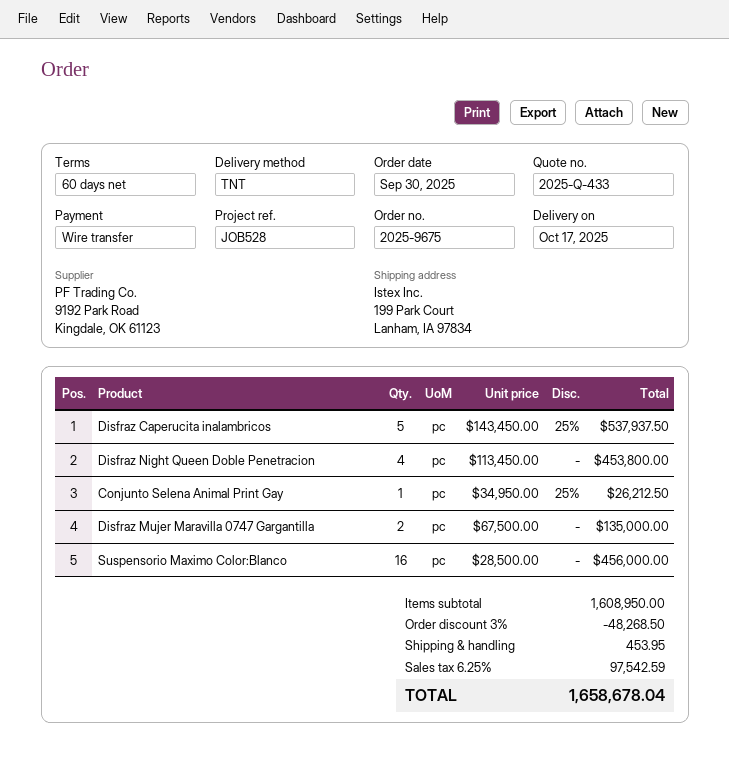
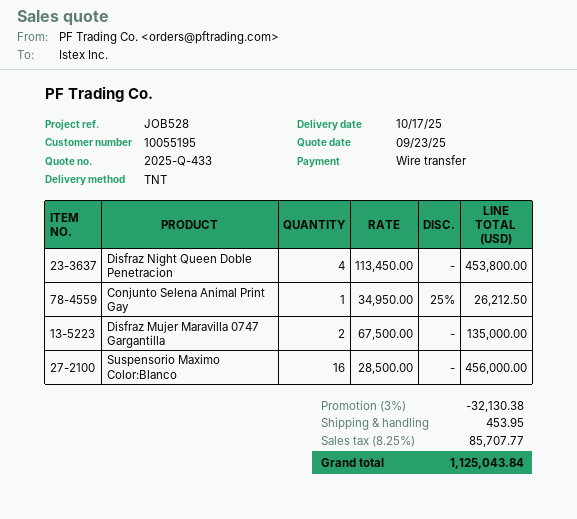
Disfraz Caperucita inalambricos: 5 x 143450.00 - 25% = 537937.50 -> none
discount: 3% = 48268.50 -> 3% = 32130.38
tax: 6.25% = 97542.59 -> 8.25% = 85707.77
total: 1658678.04 -> 1125043.84

